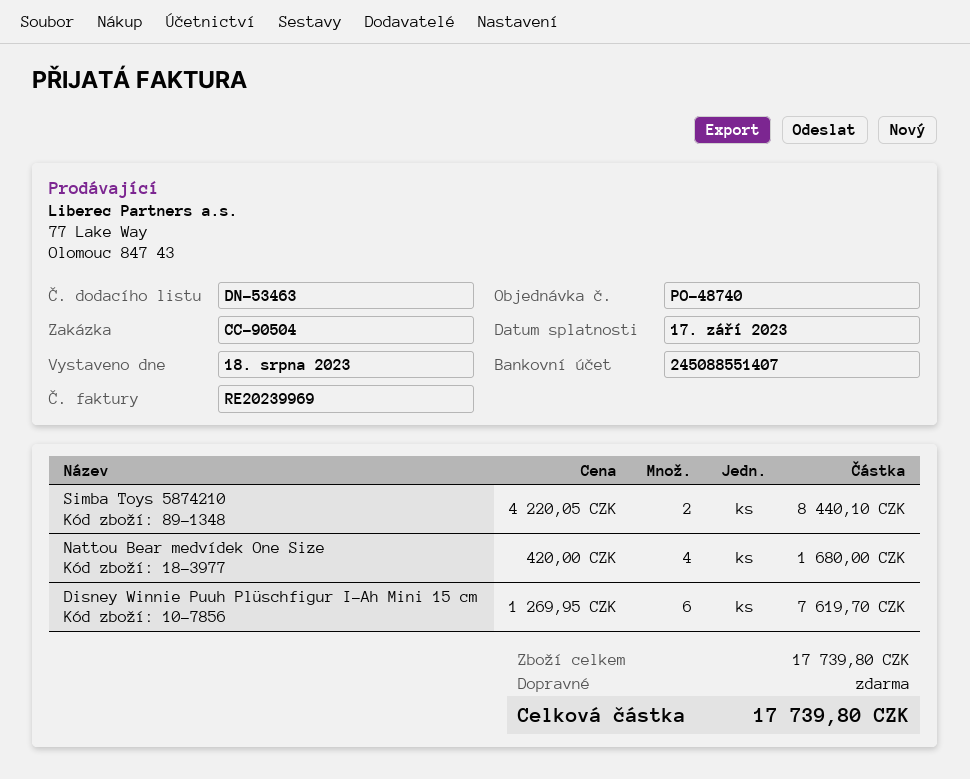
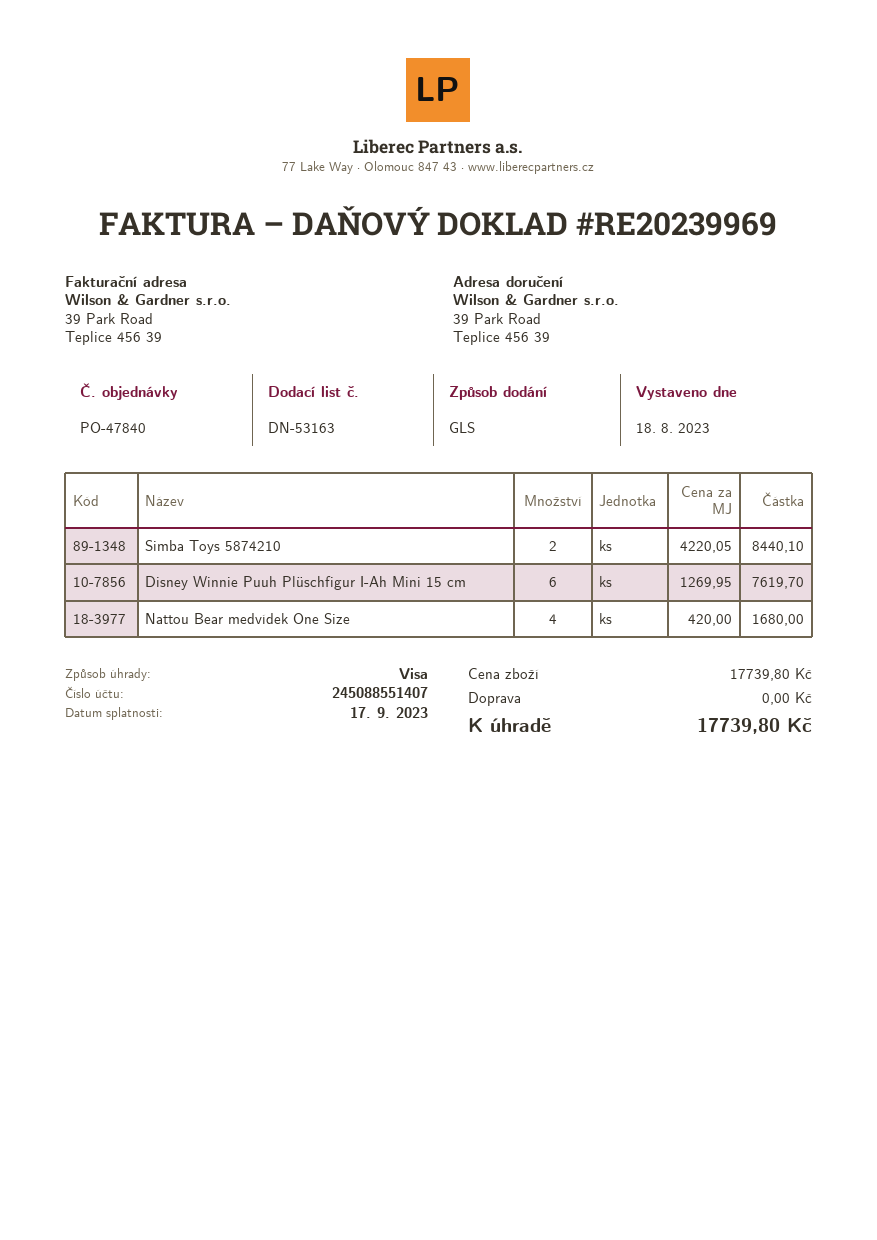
order number: PO-48740 -> PO-47840
delivery note number: DN-53463 -> DN-53163

